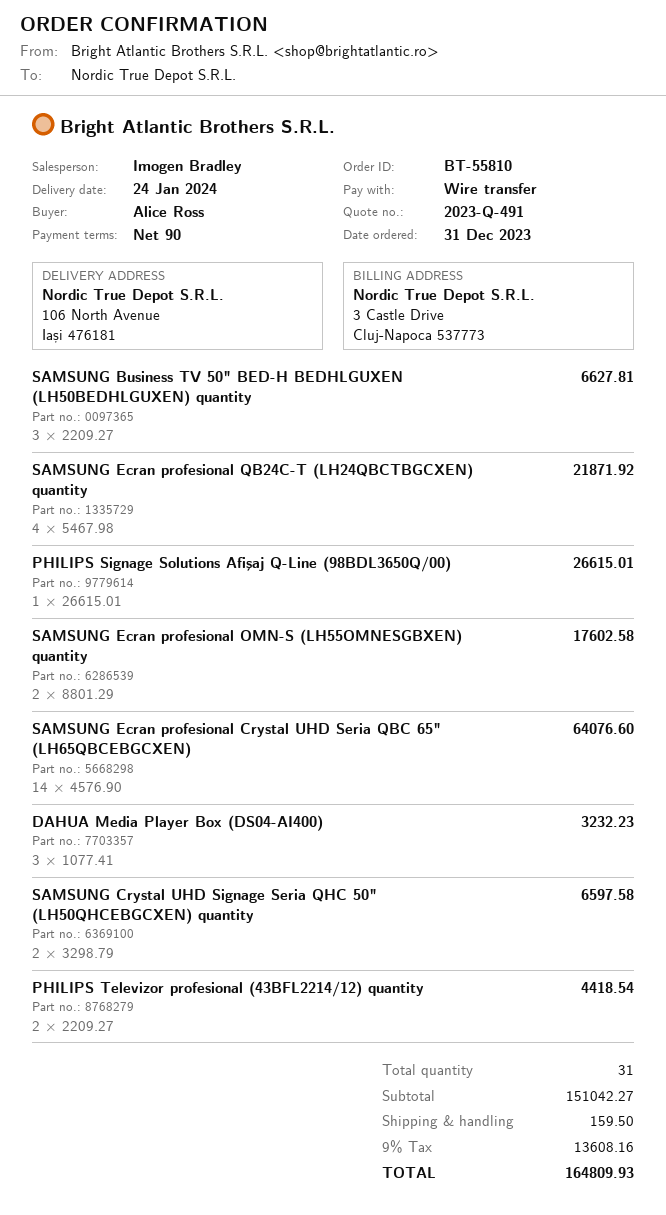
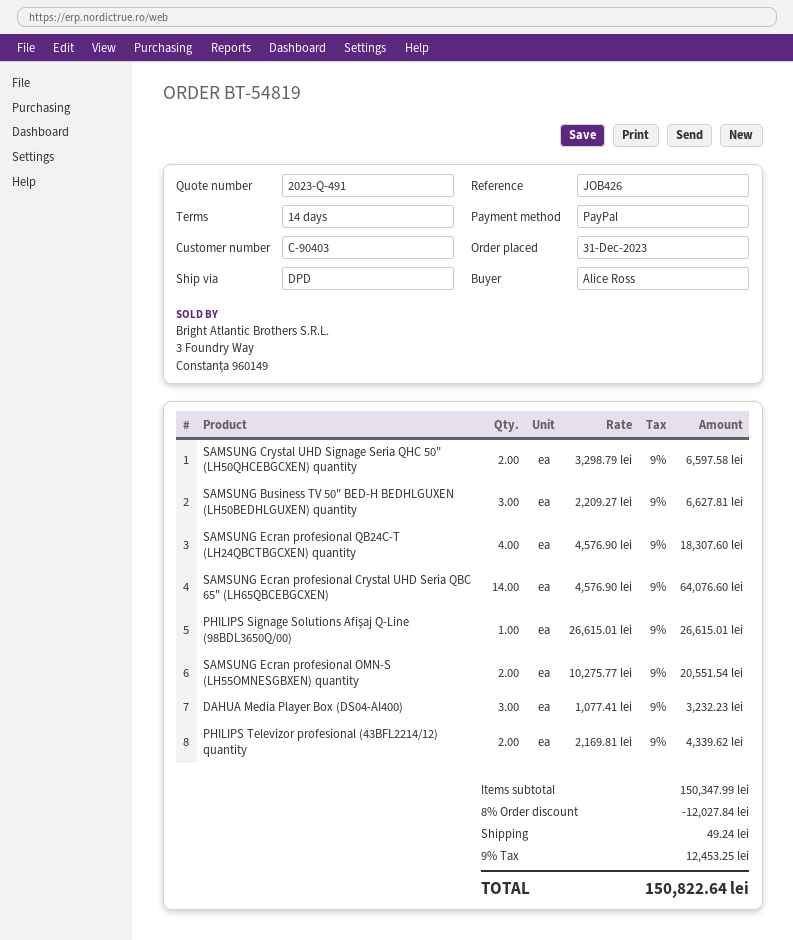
order number: BT-55810 -> BT-54819
payment terms: 90 days -> 14 days
payment method: bank transfer -> PayPal
SAMSUNG Ecran profesional QB24C-T (LH24QBCTBGCXEN) quantity: 4 x 5467.98 = 21871.92 -> 4 x 4576.90 = 18307.60
SAMSUNG Ecran profesional OMN-S (LH55OMNESGBXEN) quantity: 2 x 8801.29 = 17602.58 -> 2 x 10275.77 = 20551.54
PHILIPS Televizor profesional (43BFL2214/12) quantity: 2 x 2209.27 = 4418.54 -> 2 x 2169.81 = 4339.62
subtotal: 151042.27 -> 150347.99
discount: none -> 8% = 12027.84
shipping: 159.50 -> 49.24
tax: 9% = 13608.16 -> 9% = 12453.25
total: 164809.93 -> 150822.64

